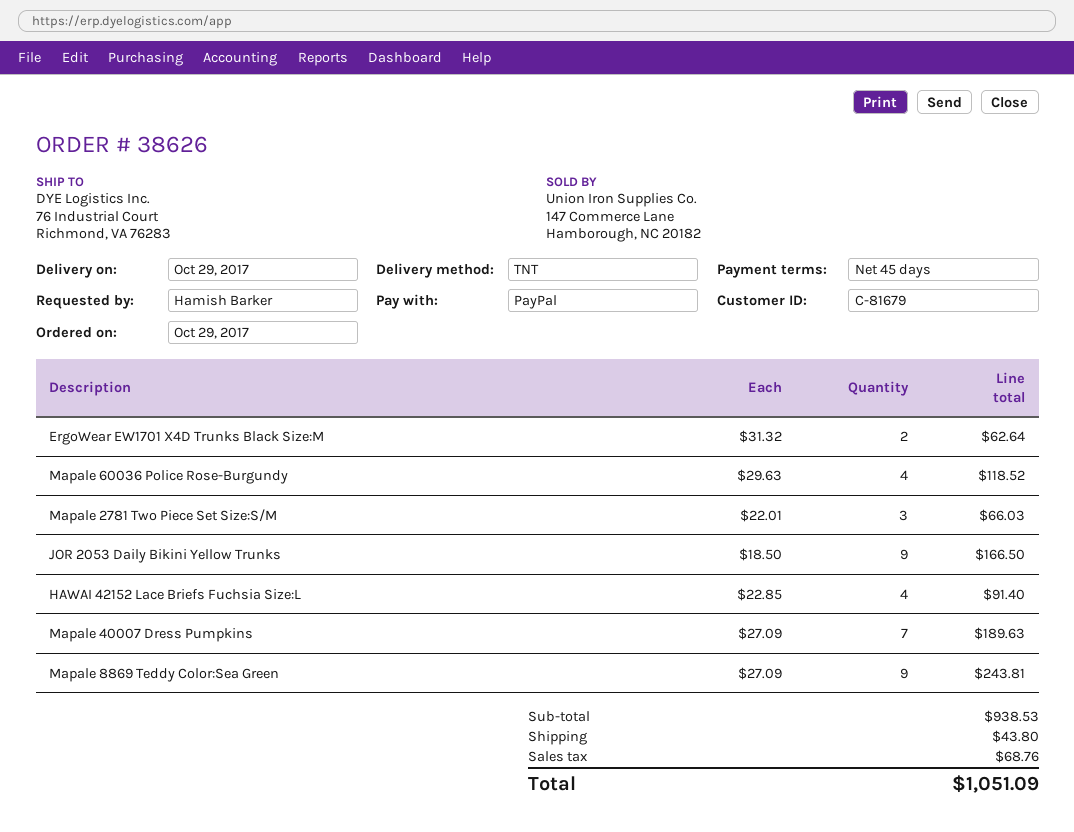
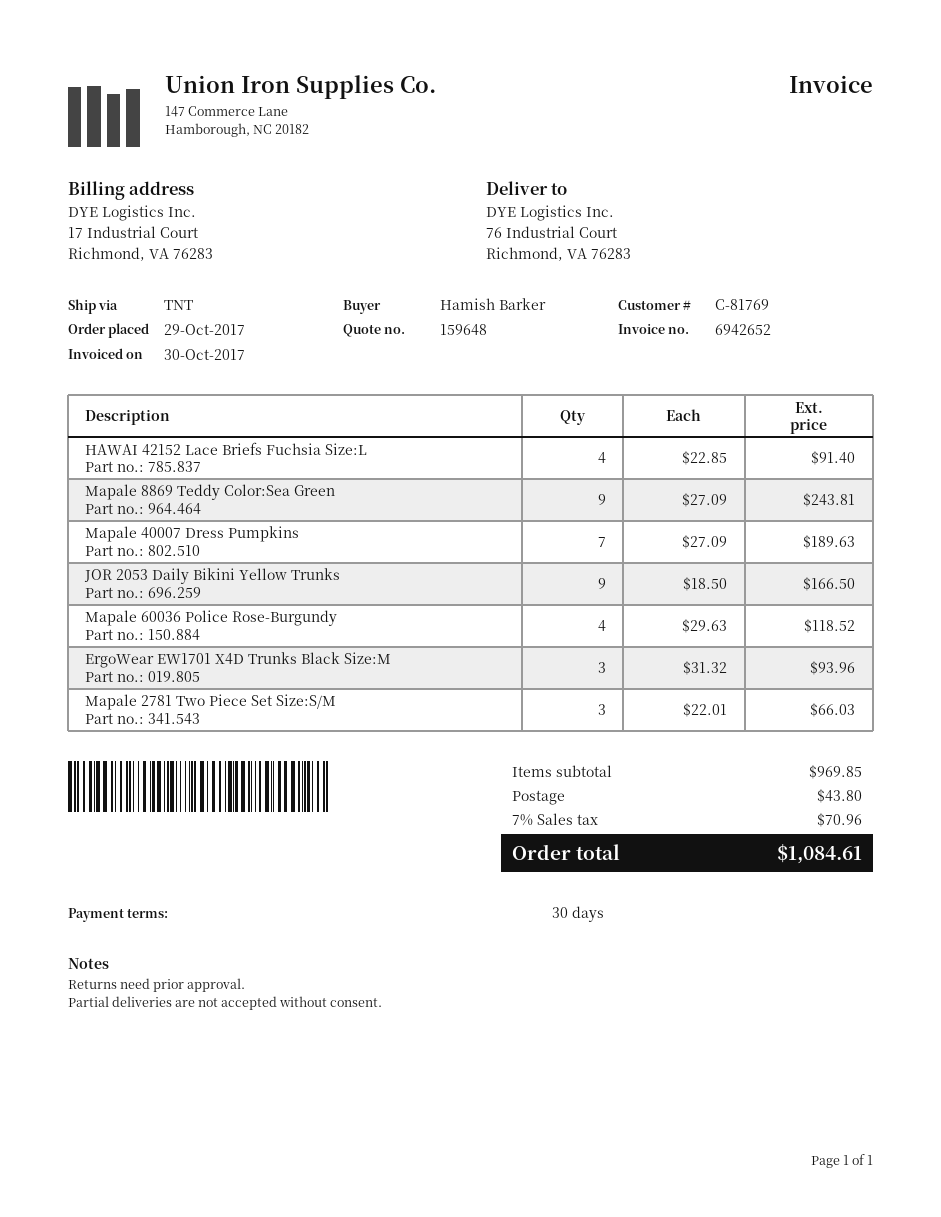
payment terms: 45 days -> 30 days
customer number: C-81679 -> C-81769
ErgoWear EW1701 X4D Trunks Black Size:M: 2 x 31.32 = 62.64 -> 3 x 31.32 = 93.96
subtotal: 938.53 -> 969.85
tax: 68.76 -> 70.96
total: 1051.09 -> 1084.61

